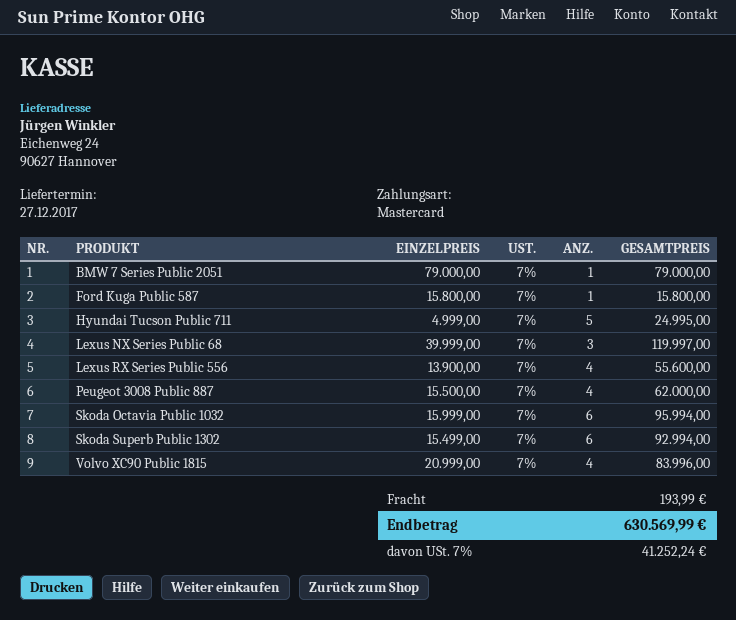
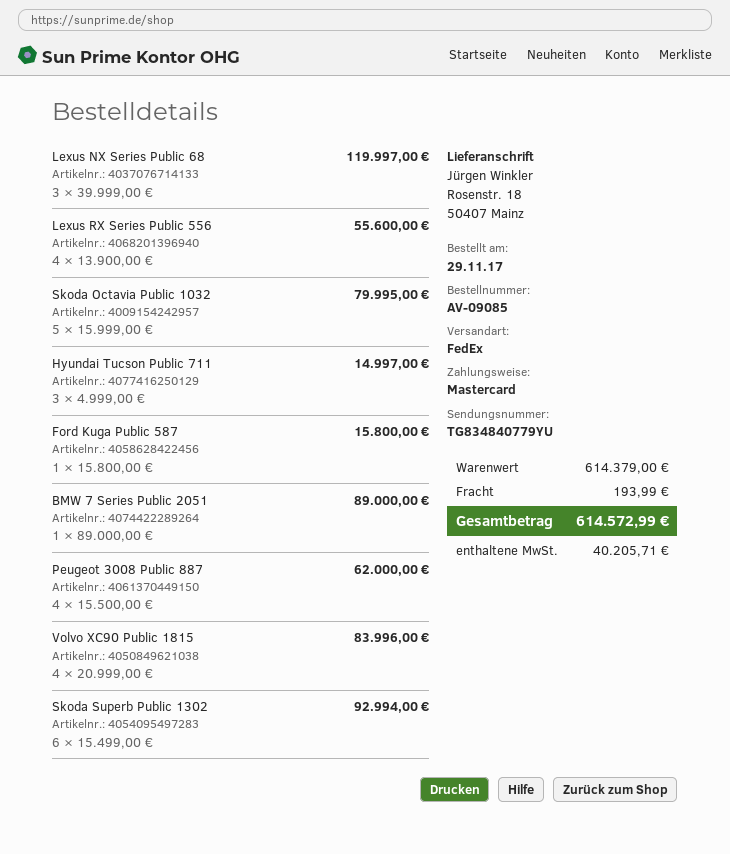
ship to: Eichenweg 24, 90627 Hannover -> Rosenstr. 18, 50407 Mainz
BMW 7 Series Public 2051: 1 x 79000.00 = 79000.00 -> 1 x 89000.00 = 89000.00
Hyundai Tucson Public 711: 5 x 4999.00 = 24995.00 -> 3 x 4999.00 = 14997.00
Skoda Octavia Public 1032: 6 x 15999.00 = 95994.00 -> 5 x 15999.00 = 79995.00
tax: 41252.24 -> 40205.71
total: 630569.99 -> 614572.99

